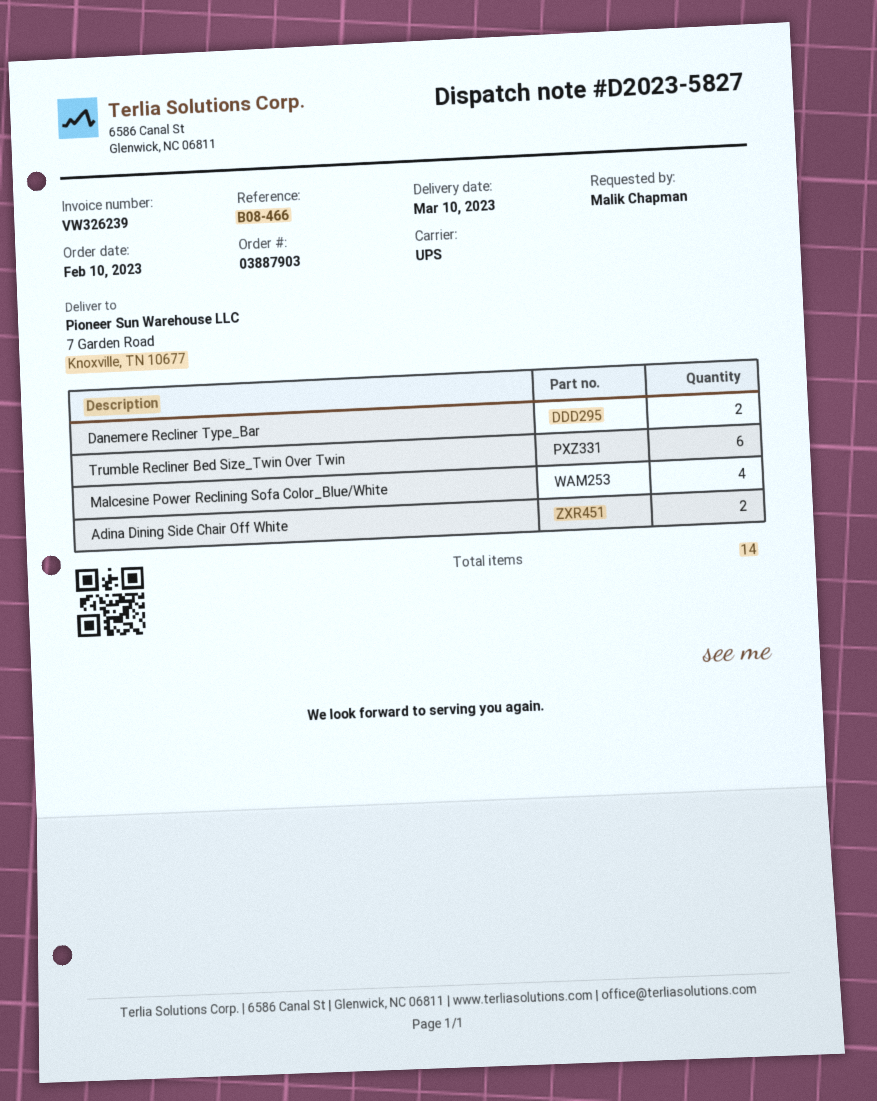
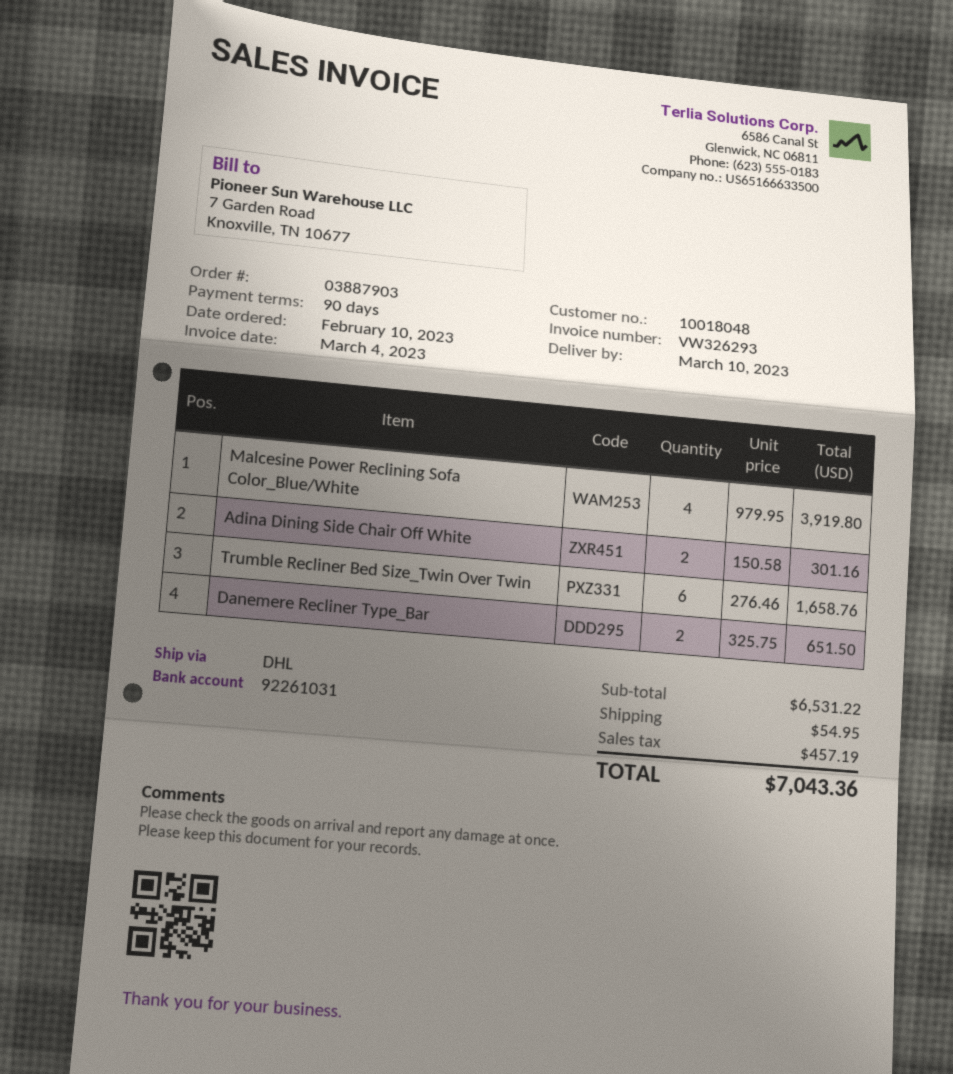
invoice number: VW326239 -> VW326293
shipping method: UPS -> DHL

